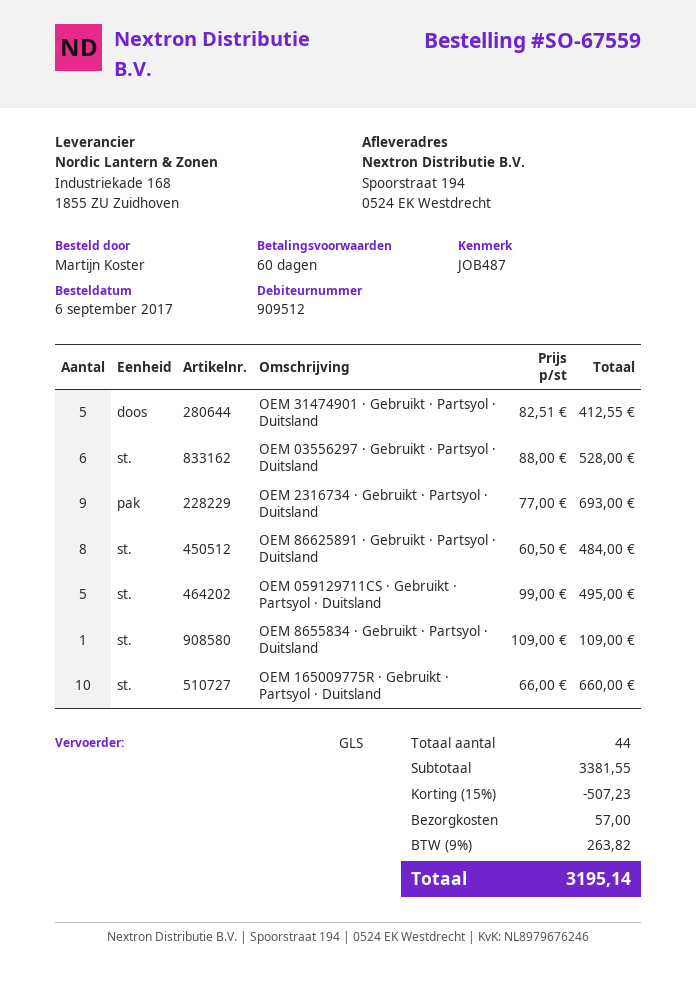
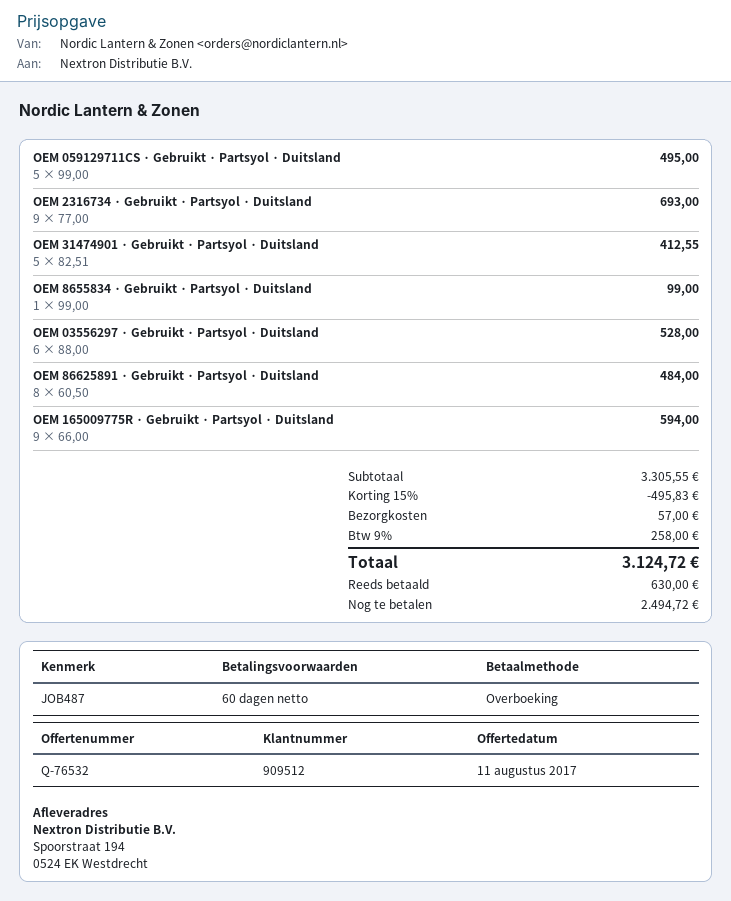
OEM 8655834 · Gebruikt · Partsyol · Duitsland: 1 x 109.00 = 109.00 -> 1 x 99.00 = 99.00
OEM 165009775R · Gebruikt · Partsyol · Duitsland: 10 x 66.00 = 660.00 -> 9 x 66.00 = 594.00
subtotal: 3381.55 -> 3305.55
discount: 15% = 507.23 -> 15% = 495.83
tax: 9% = 263.82 -> 9% = 258.00
total: 3195.14 -> 3124.72

